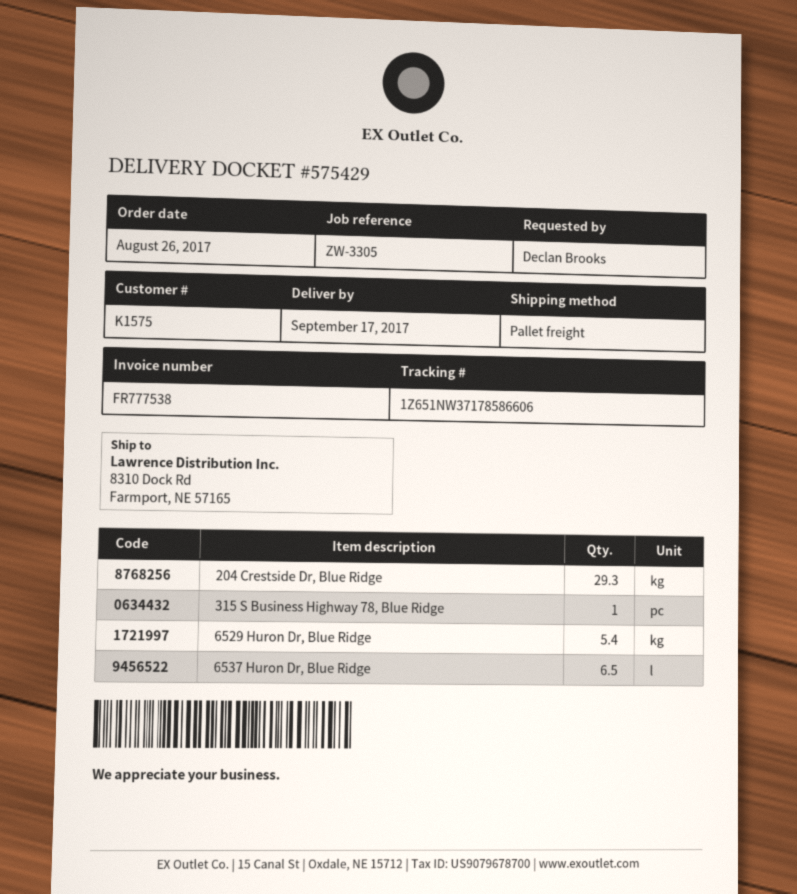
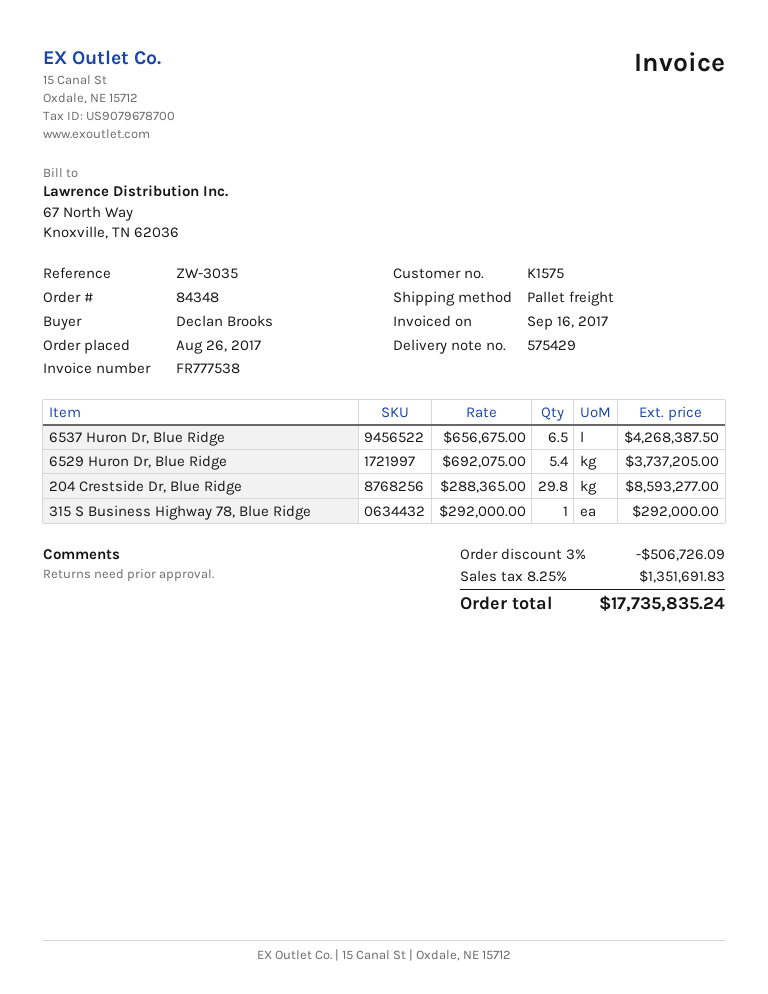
reference: ZW-3305 -> ZW-3035
204 Crestside Dr, Blue Ridge: 29.3 -> 29.8

